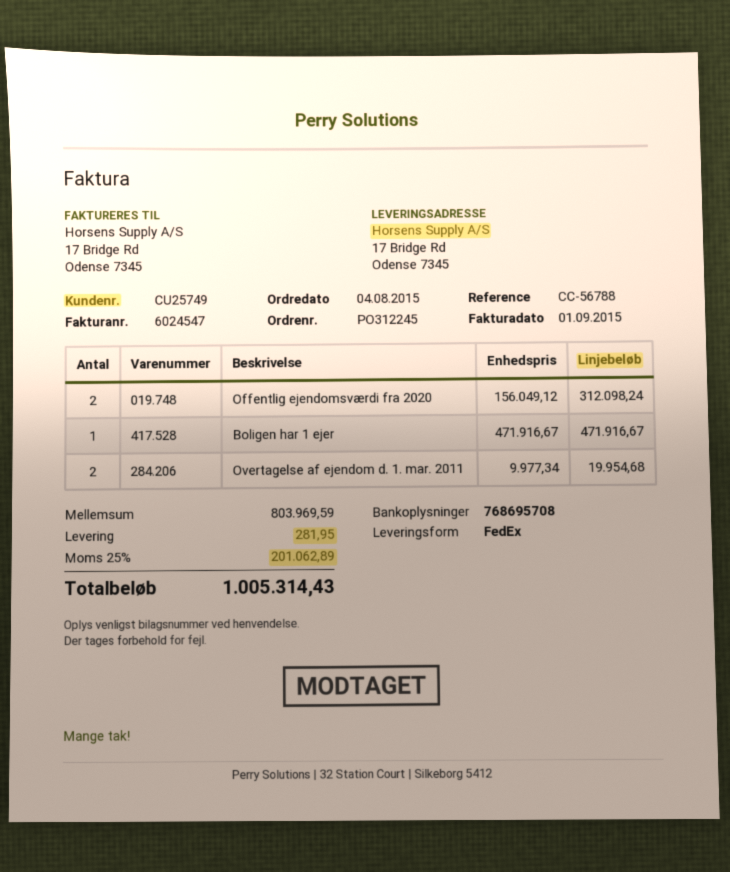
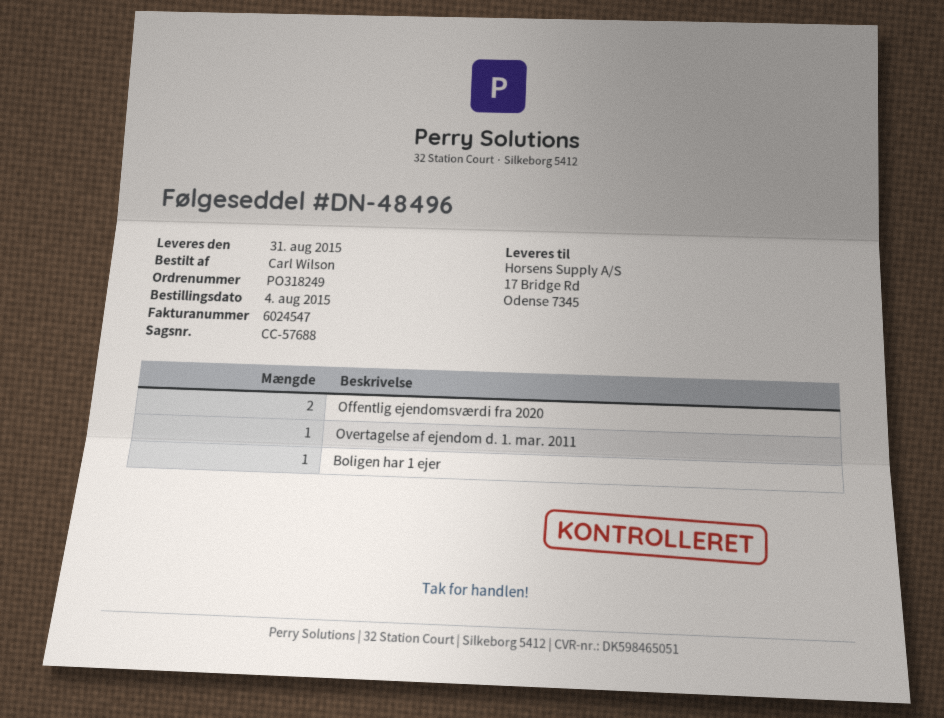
order number: PO312245 -> PO318249
reference: CC-56788 -> CC-57688
Overtagelse af ejendom d. 1. mar. 2011: 2 -> 1

